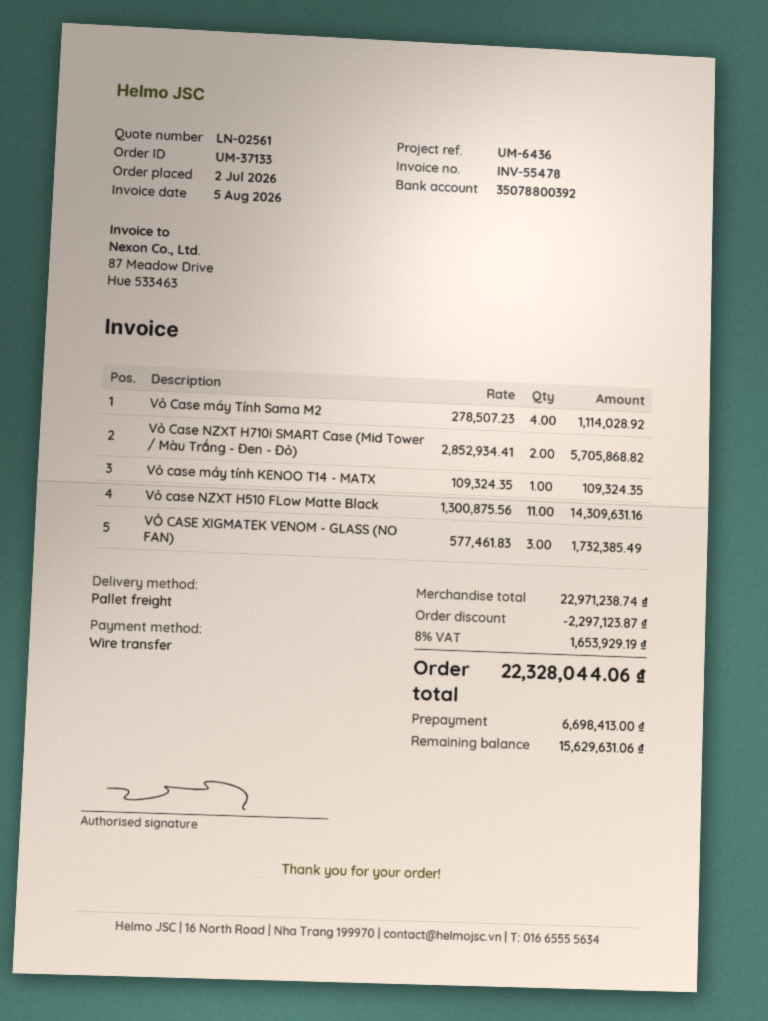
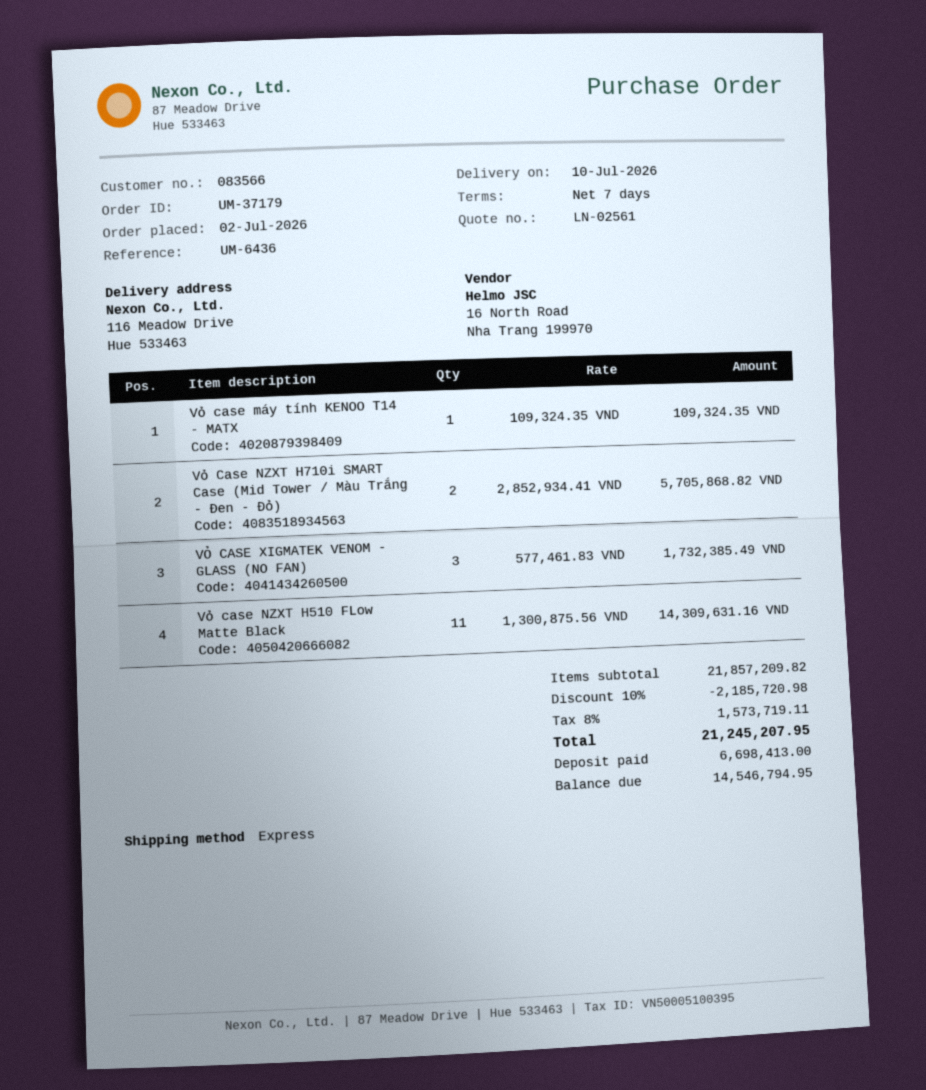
order number: UM-37133 -> UM-37179
shipping method: pallet freight -> express
Vỏ Case máy Tính Sama M2: 4 x 278507.23 = 1114028.92 -> none
subtotal: 22971238.74 -> 21857209.82
discount: 2297123.87 -> 2185720.98
tax: 8% = 1653929.19 -> 8% = 1573719.11
total: 22328044.06 -> 21245207.95
balance: 15629631.06 -> 14546794.95

